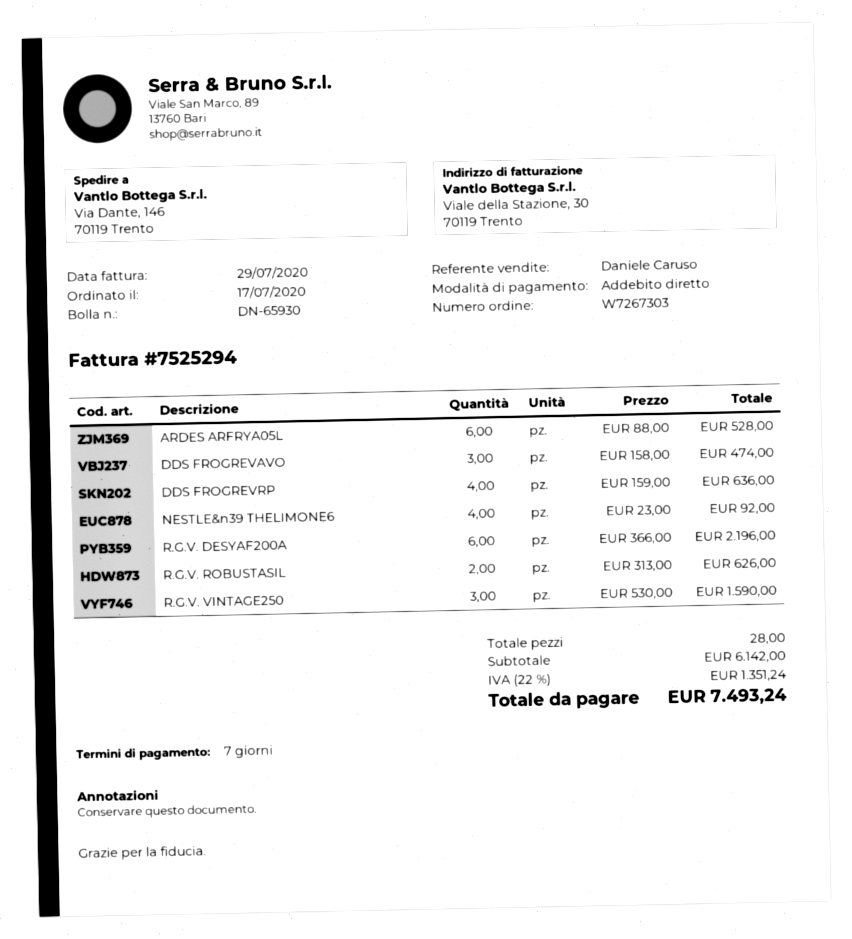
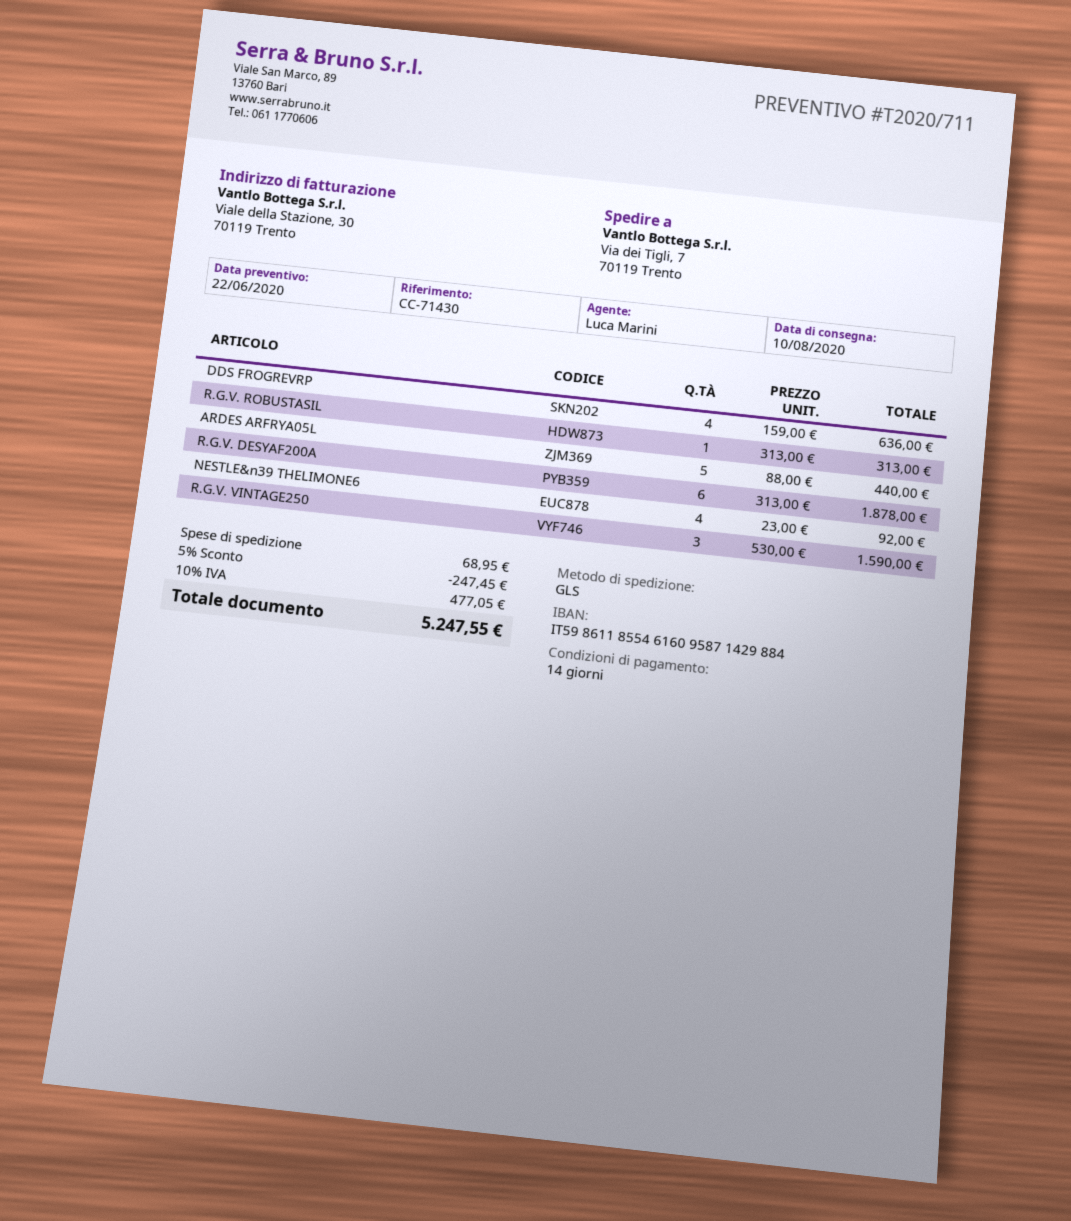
payment terms: 7 days -> 14 days
sales rep: Daniele Caruso -> Luca Marini
ship to: Via Dante, 146, 70119 Trento -> Via dei Tigli, 7, 70119 Trento
ARDES ARFRYA05L: 6 x 88.00 = 528.00 -> 5 x 88.00 = 440.00
DDS FROGREVAVO: 3 x 158.00 = 474.00 -> none
R.G.V. DESYAF200A: 6 x 366.00 = 2196.00 -> 6 x 313.00 = 1878.00
R.G.V. ROBUSTASIL: 2 x 313.00 = 626.00 -> 1 x 313.00 = 313.00
discount: none -> 5% = 247.45
shipping: none -> 68.95
tax: 22% = 1351.24 -> 10% = 477.05
total: 7493.24 -> 5247.55

